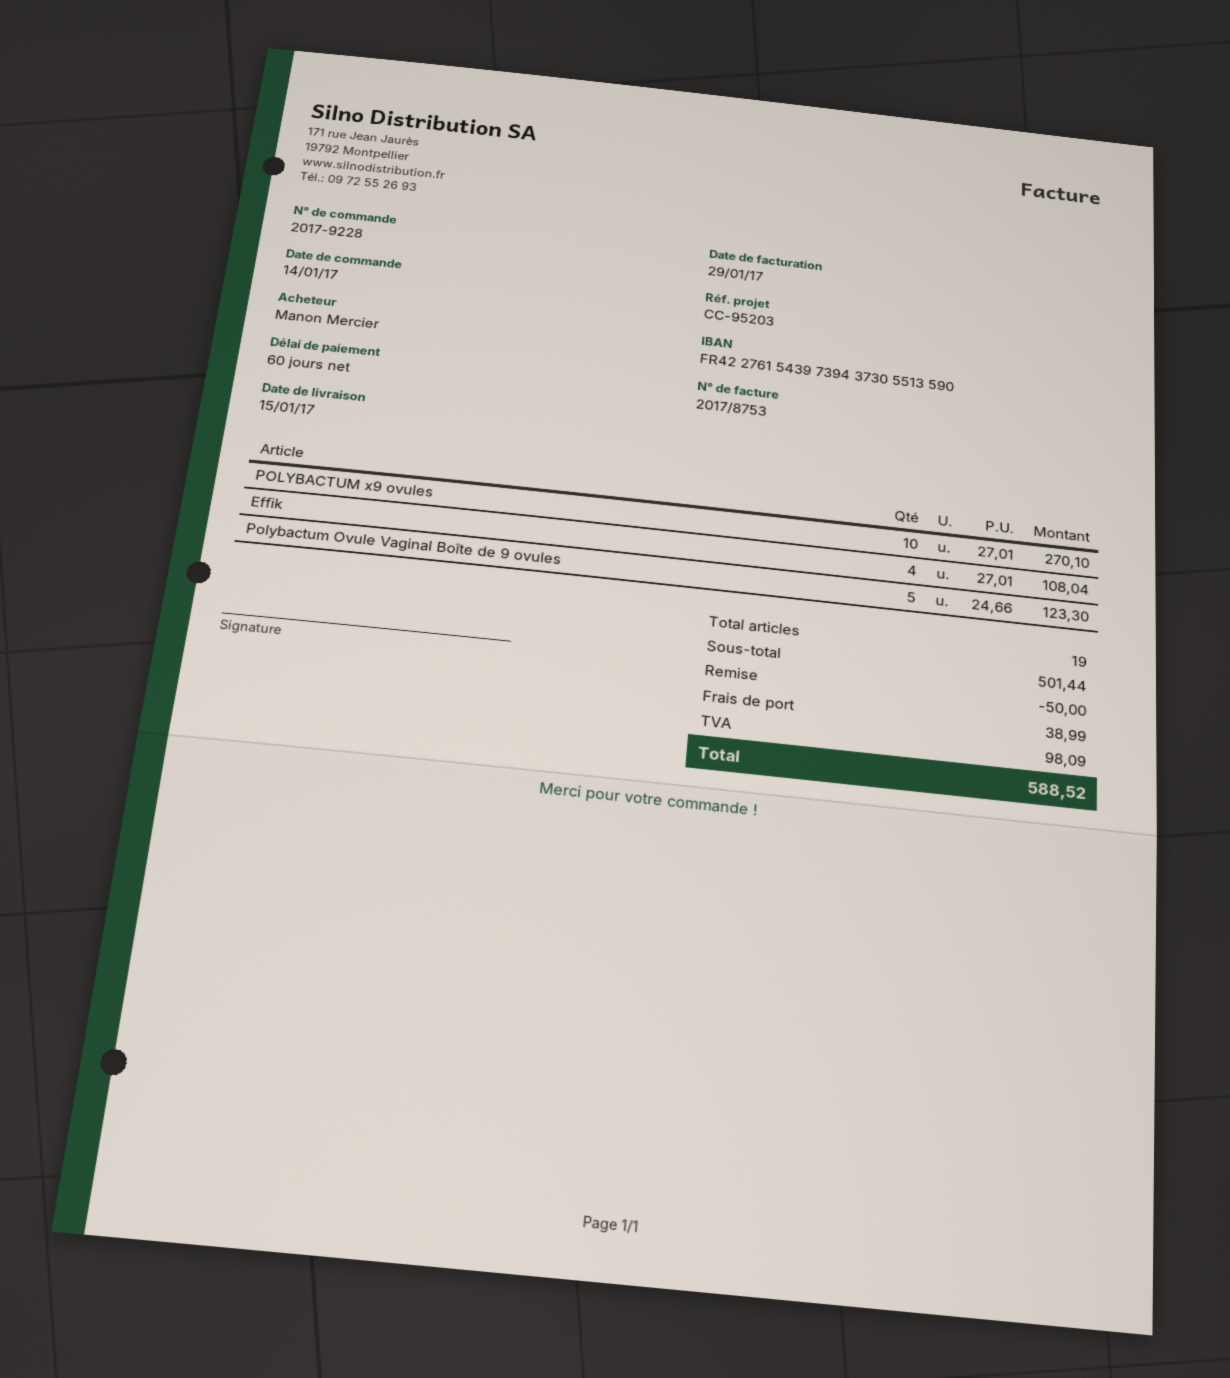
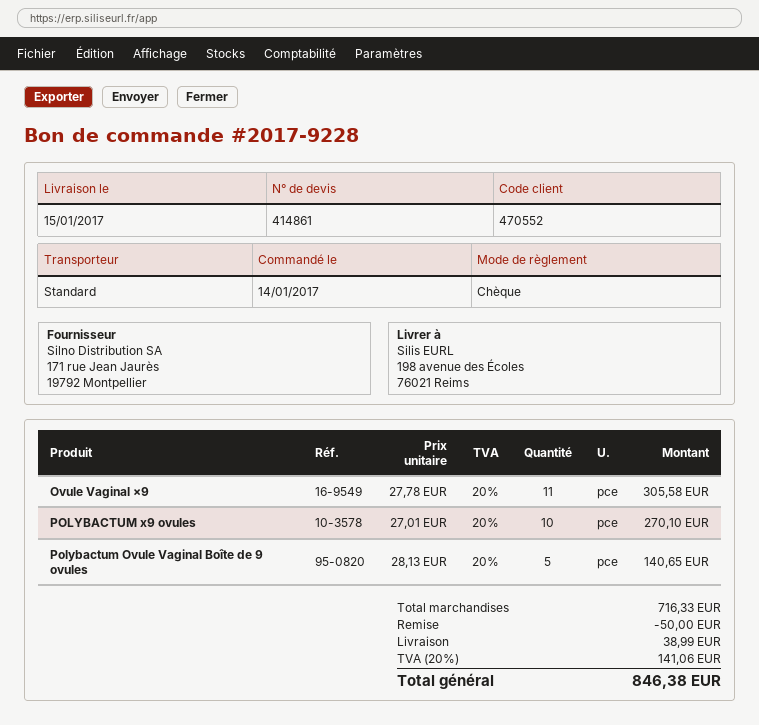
Effik: 4 x 27.01 = 108.04 -> none
Polybactum Ovule Vaginal Boîte de 9 ovules: 5 x 24.66 = 123.30 -> 5 x 28.13 = 140.65
Ovule Vaginal ×9: none -> 11 x 27.78 = 305.58
subtotal: 501.44 -> 716.33
tax: 98.09 -> 141.06
total: 588.52 -> 846.38

